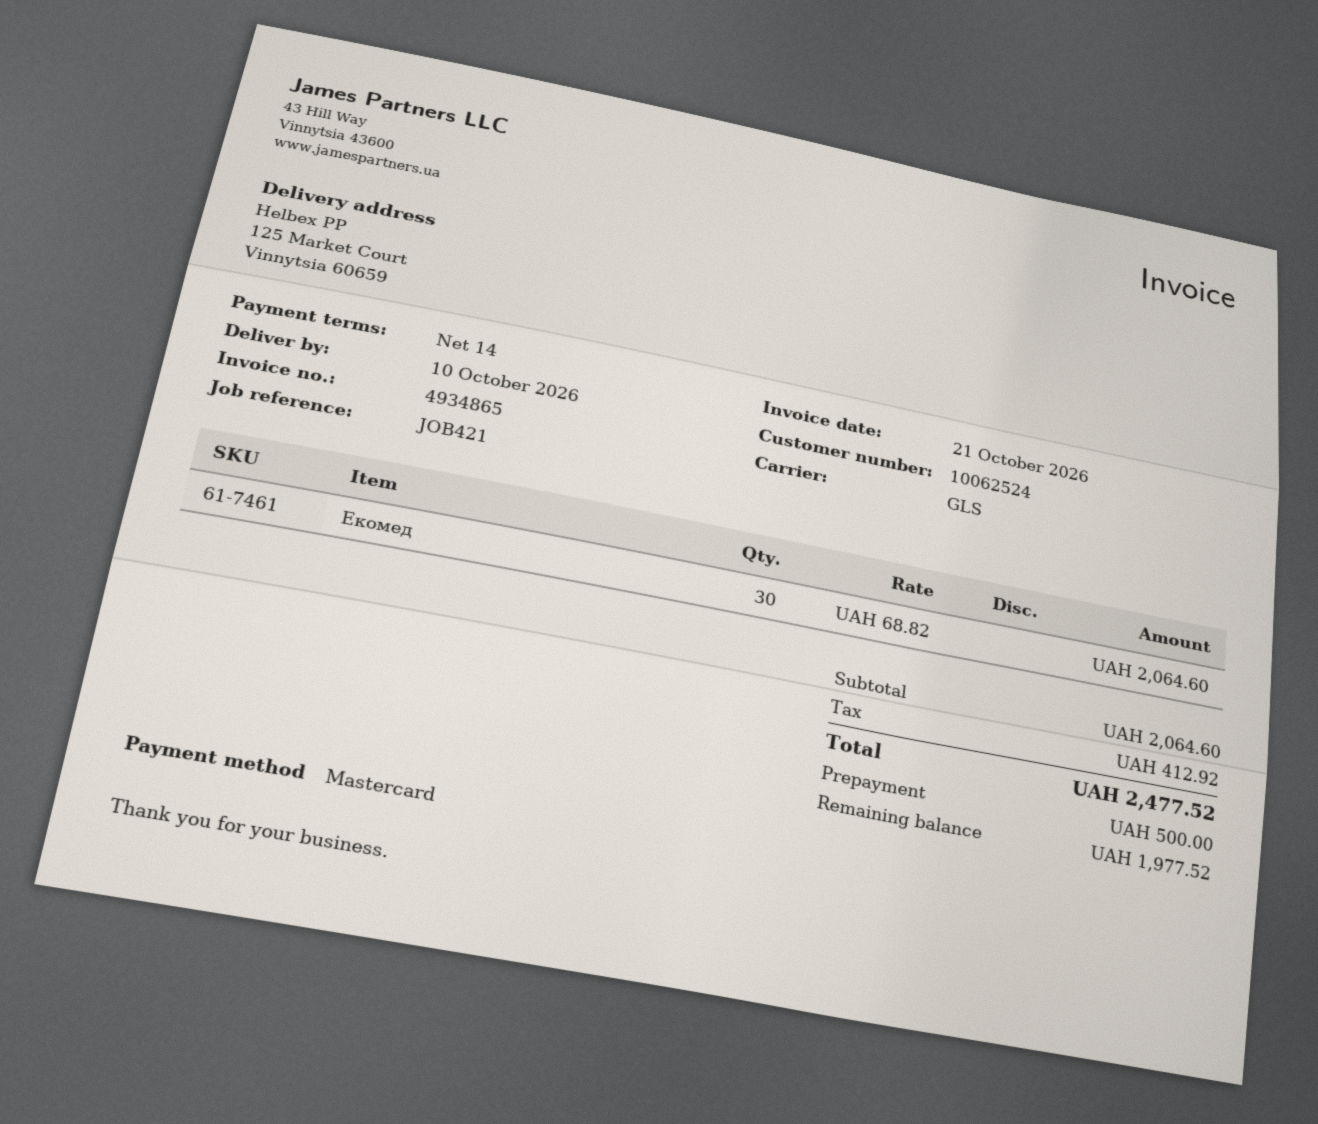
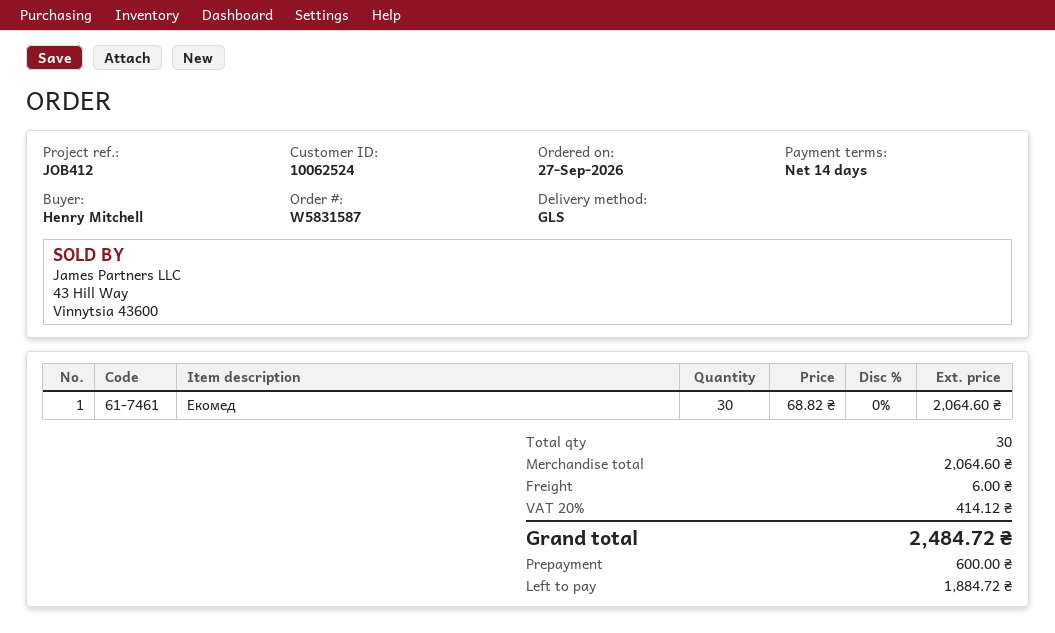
reference: JOB421 -> JOB412
shipping: none -> 6.00
tax: 412.92 -> 414.12
total: 2477.52 -> 2484.72
deposit: 500.00 -> 600.00
balance: 1977.52 -> 1884.72

